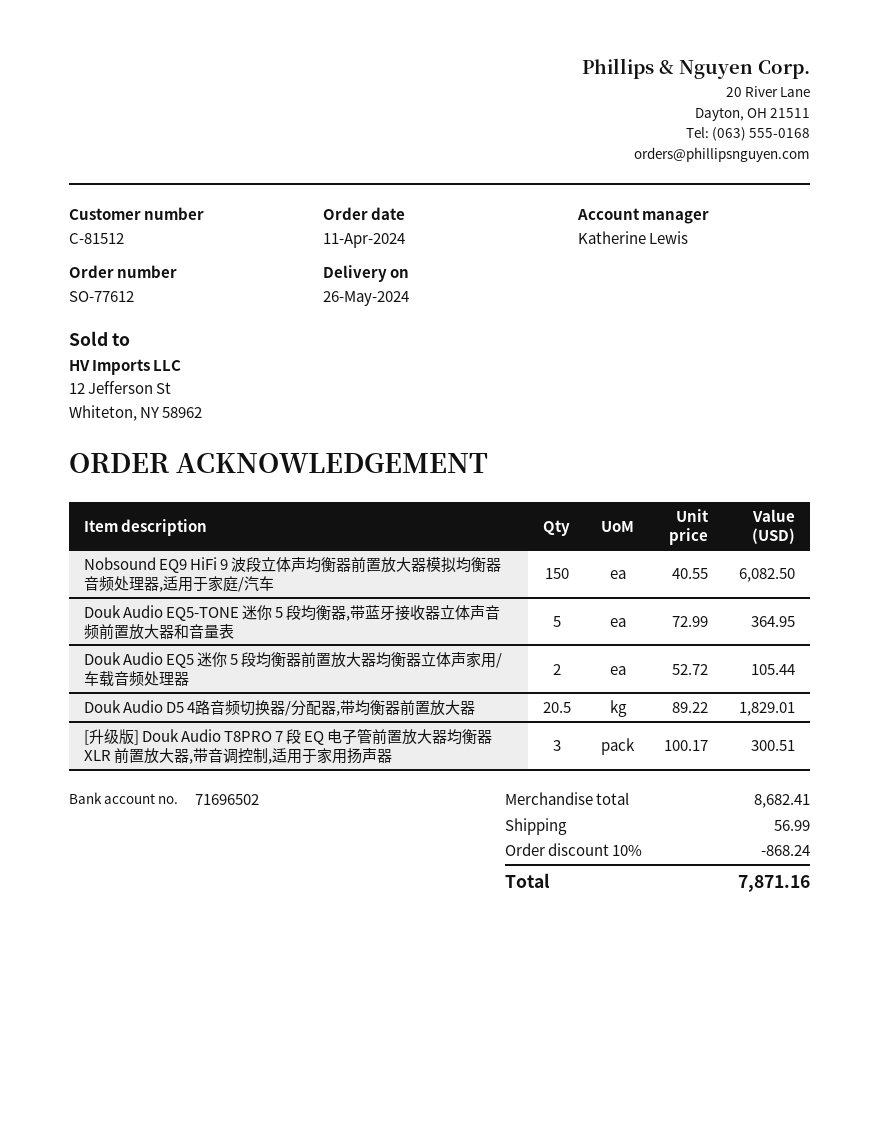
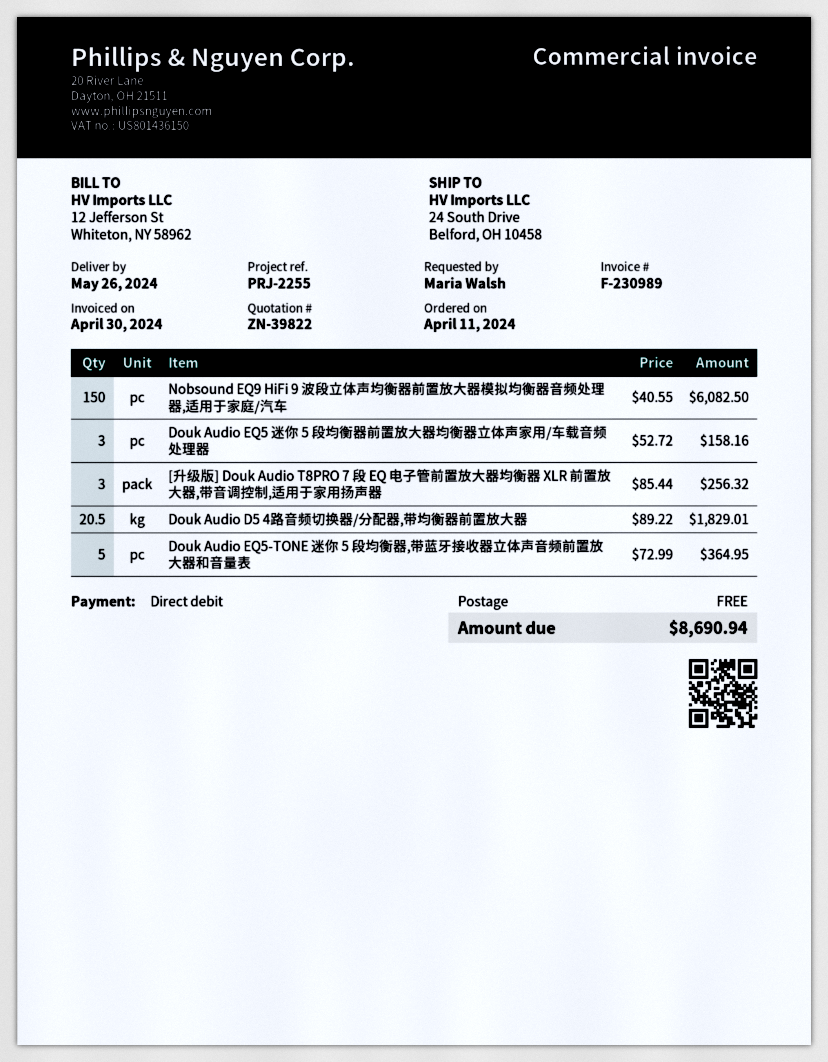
Douk Audio EQ5 迷你 5 段均衡器前置放大器均衡器立体声家用/车载音频处理器: 2 x 52.72 = 105.44 -> 3 x 52.72 = 158.16
[升级版] Douk Audio T8PRO 7 段 EQ 电子管前置放大器均衡器 XLR 前置放大器,带音调控制,适用于家用扬声器: 3 x 100.17 = 300.51 -> 3 x 85.44 = 256.32
discount: 10% = 868.24 -> none
shipping: 56.99 -> 0.00
total: 7871.16 -> 8690.94

